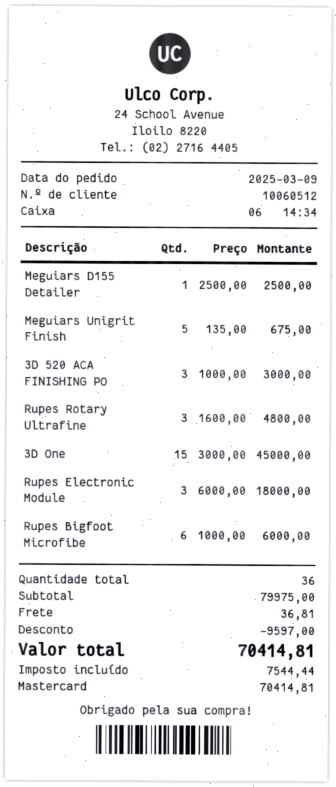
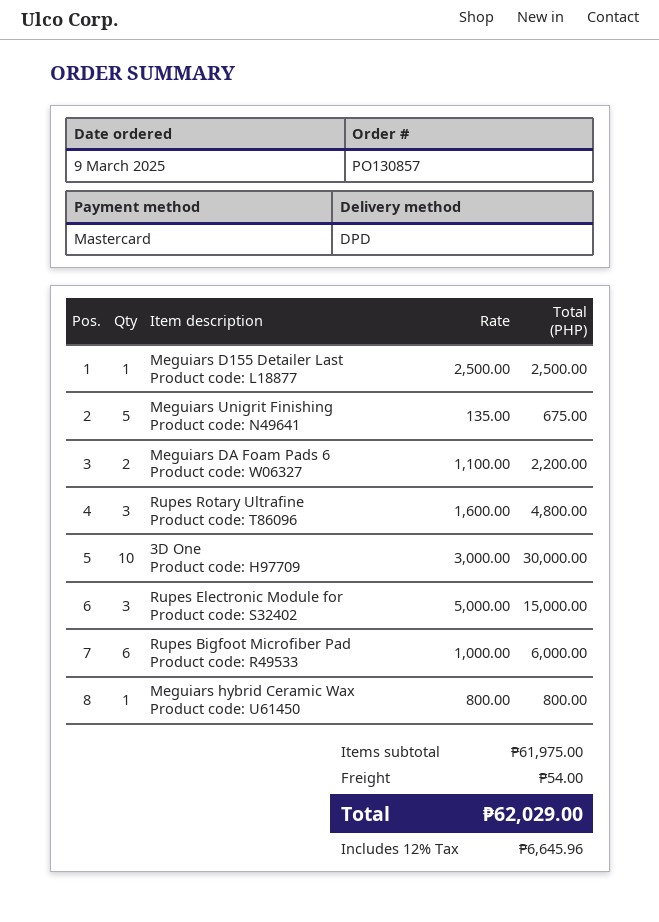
3D 520 ACA FINISHING PO: 3 x 1000.00 = 3000.00 -> none
3D One: 15 x 3000.00 = 45000.00 -> 10 x 3000.00 = 30000.00
Rupes Electronic Module: 3 x 6000.00 = 18000.00 -> 3 x 5000.00 = 15000.00
Meguiars DA Foam Pads 6: none -> 2 x 1100.00 = 2200.00
Meguiars hybrid Ceramic Wax: none -> 1 x 800.00 = 800.00
subtotal: 79975.00 -> 61975.00
discount: 9597.00 -> none
shipping: 36.81 -> 54.00
tax: 7544.44 -> 6645.96
total: 70414.81 -> 62029.00

